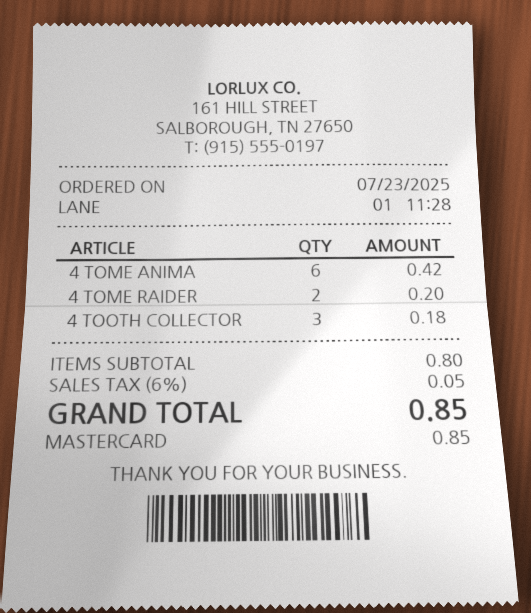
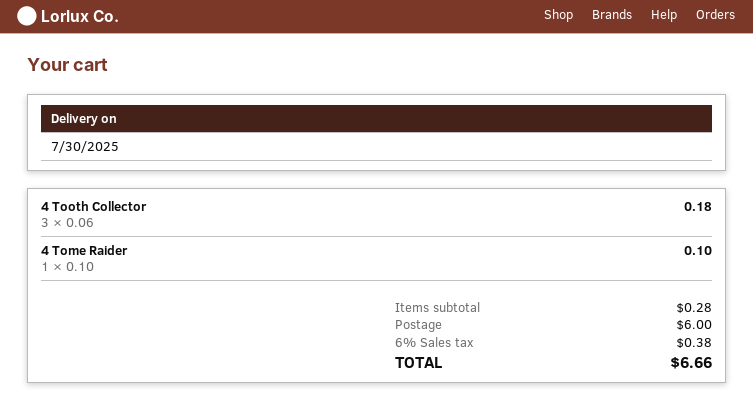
4 TOME ANIMA: 6 for 0.42 -> none
4 TOME RAIDER: 2 for 0.20 -> 1 for 0.10
subtotal: 0.80 -> 0.28
shipping: none -> 6.00
tax: 6% = 0.05 -> 6% = 0.38
total: 0.85 -> 6.66

